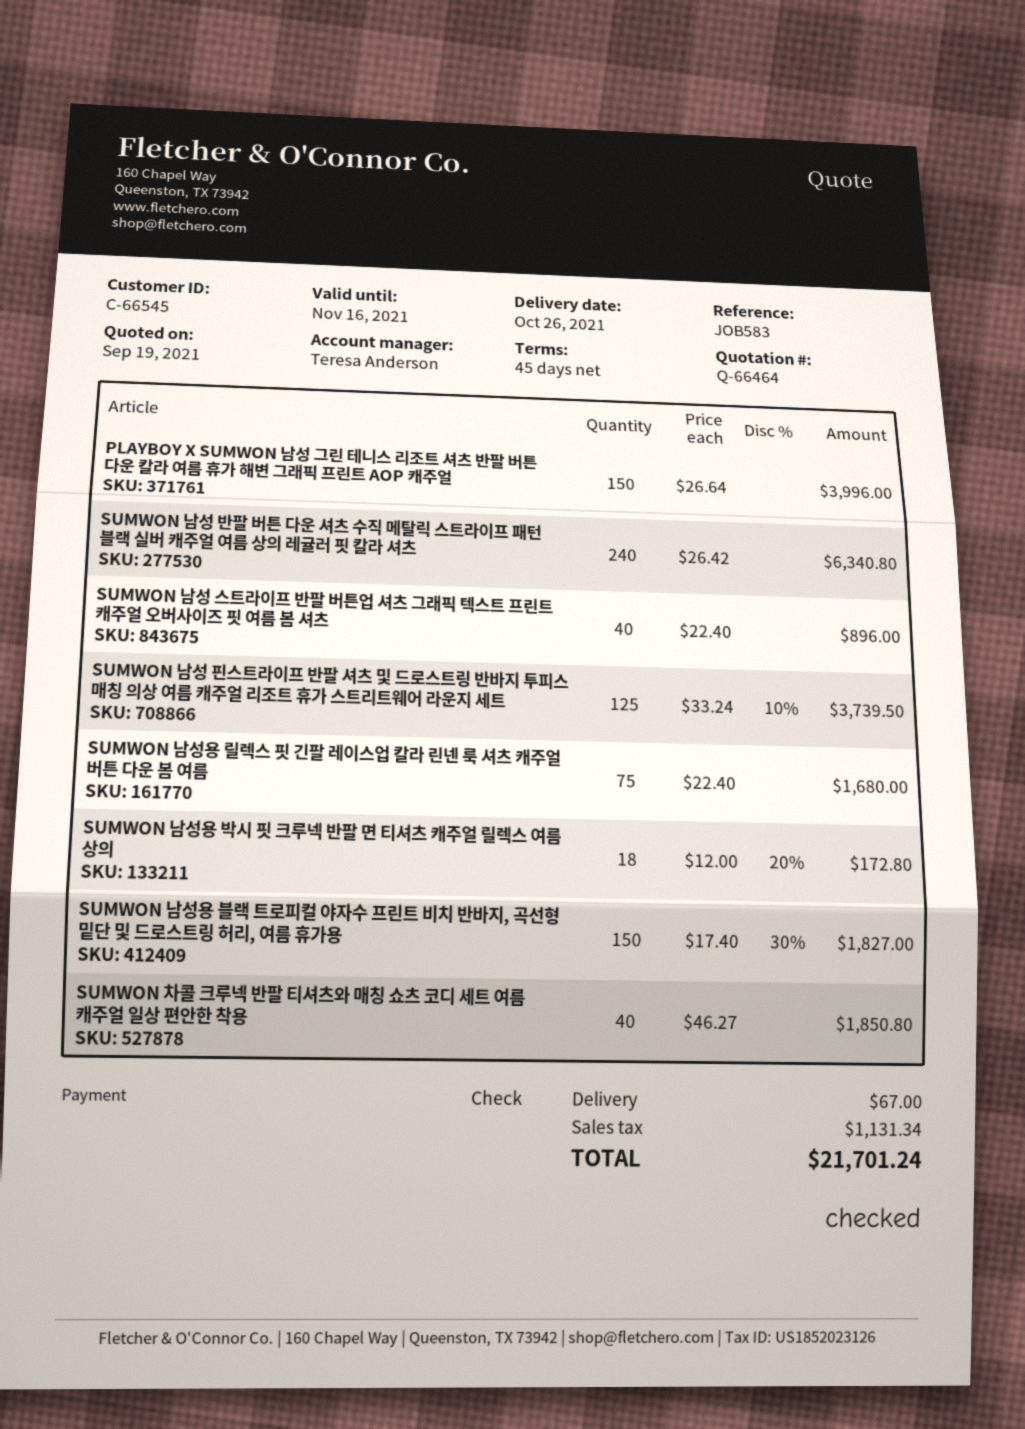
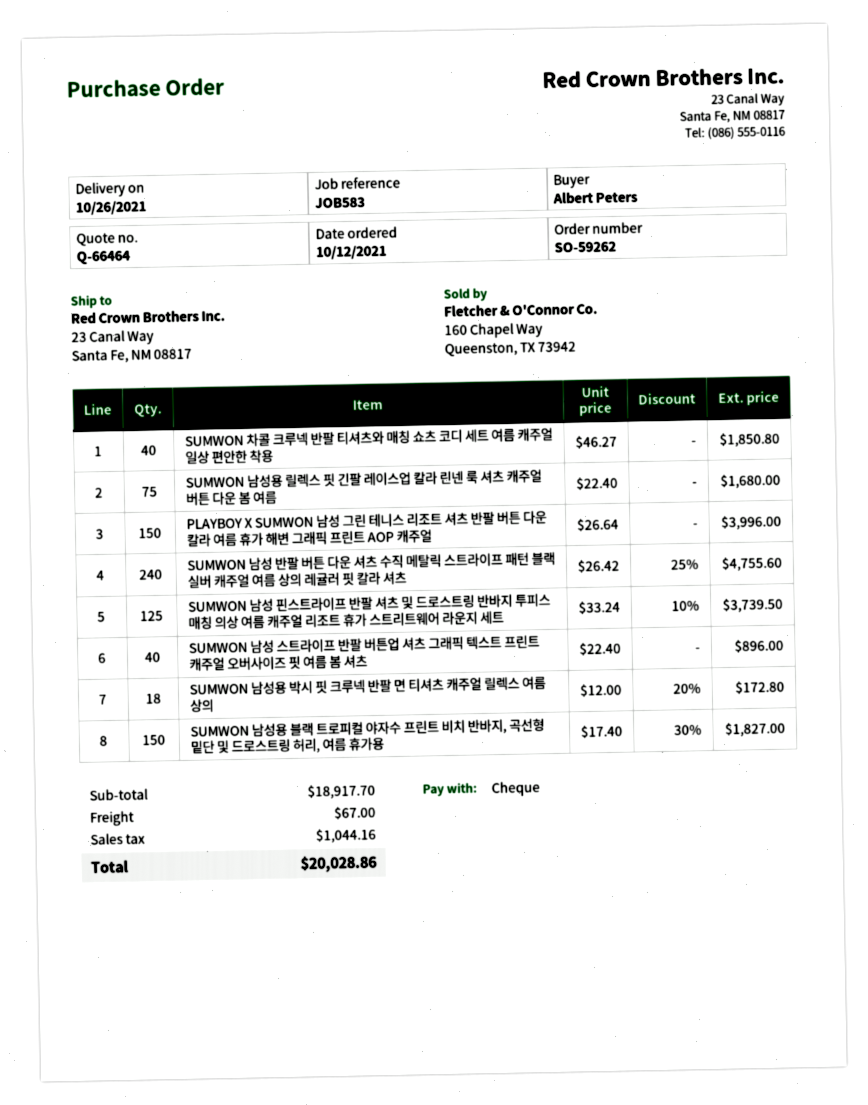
SUMWON 남성 반팔 버튼 다운 셔츠 수직 메탈릭 스트라이프 패턴 블랙 실버 캐주얼 여름 상의 레귤러 핏 칼라 셔츠: 240 x 26.42 = 6340.80 -> 240 x 26.42 - 25% = 4755.60
tax: 1131.34 -> 1044.16
total: 21701.24 -> 20028.86

